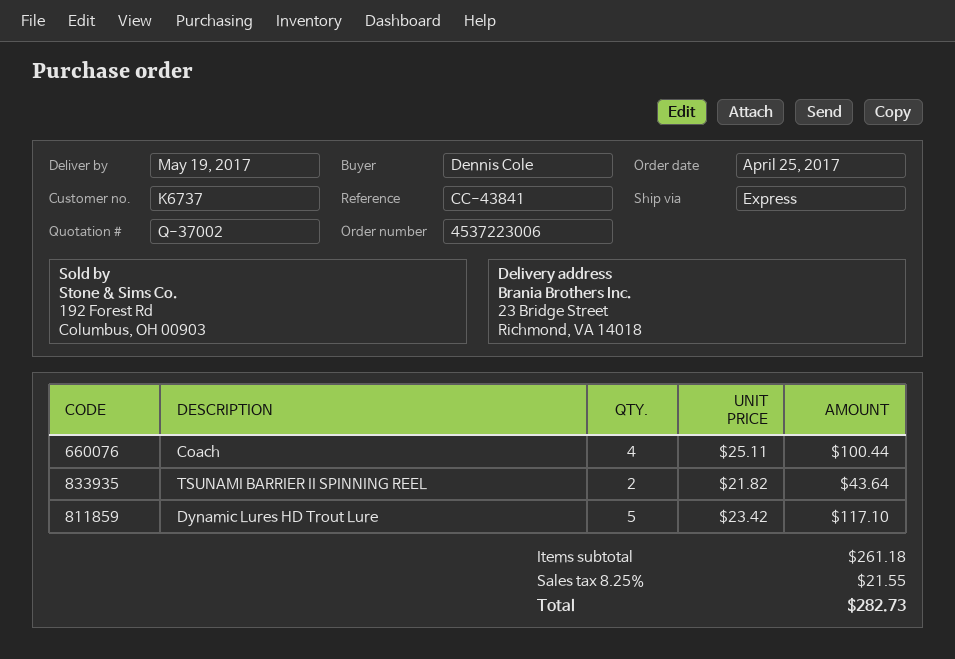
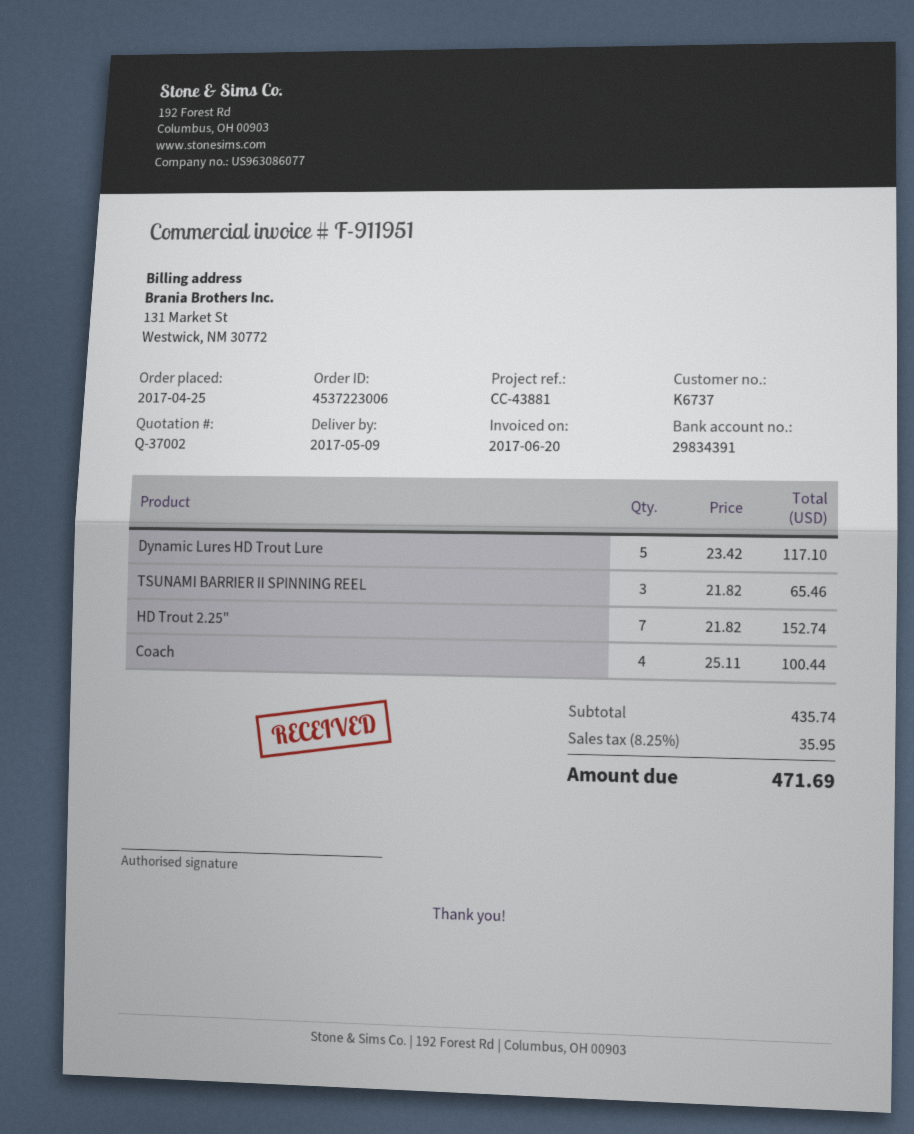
delivery date: 2017-05-19 -> 2017-05-09
reference: CC-43841 -> CC-43881
TSUNAMI BARRIER II SPINNING REEL: 2 x 21.82 = 43.64 -> 3 x 21.82 = 65.46
HD Trout 2.25": none -> 7 x 21.82 = 152.74
subtotal: 261.18 -> 435.74
tax: 8.25% = 21.55 -> 8.25% = 35.95
total: 282.73 -> 471.69

